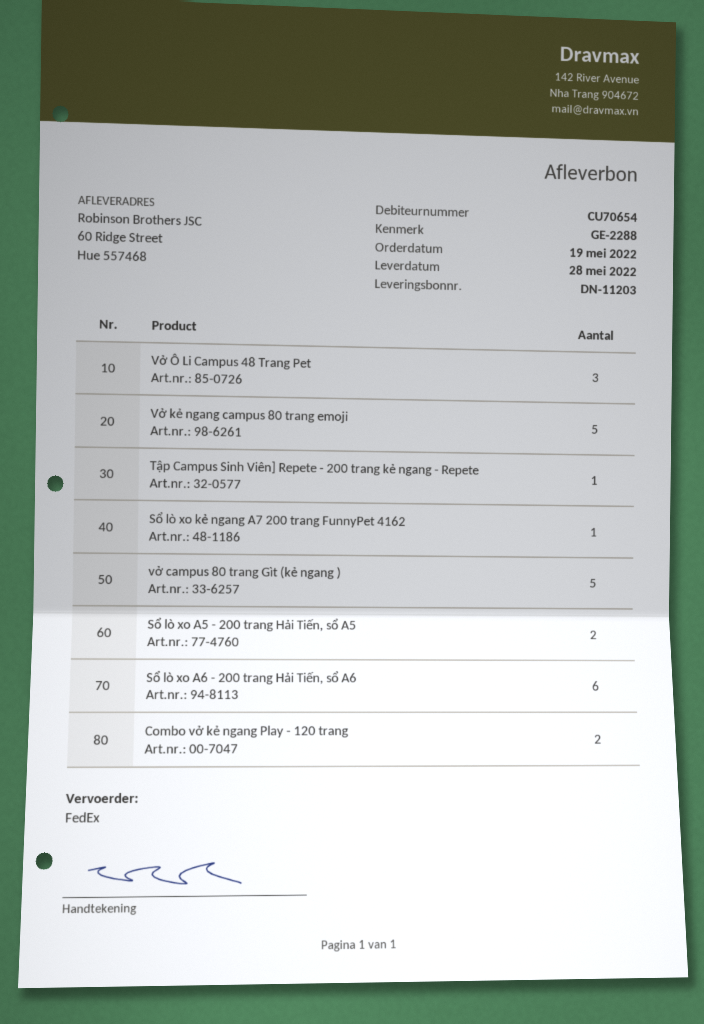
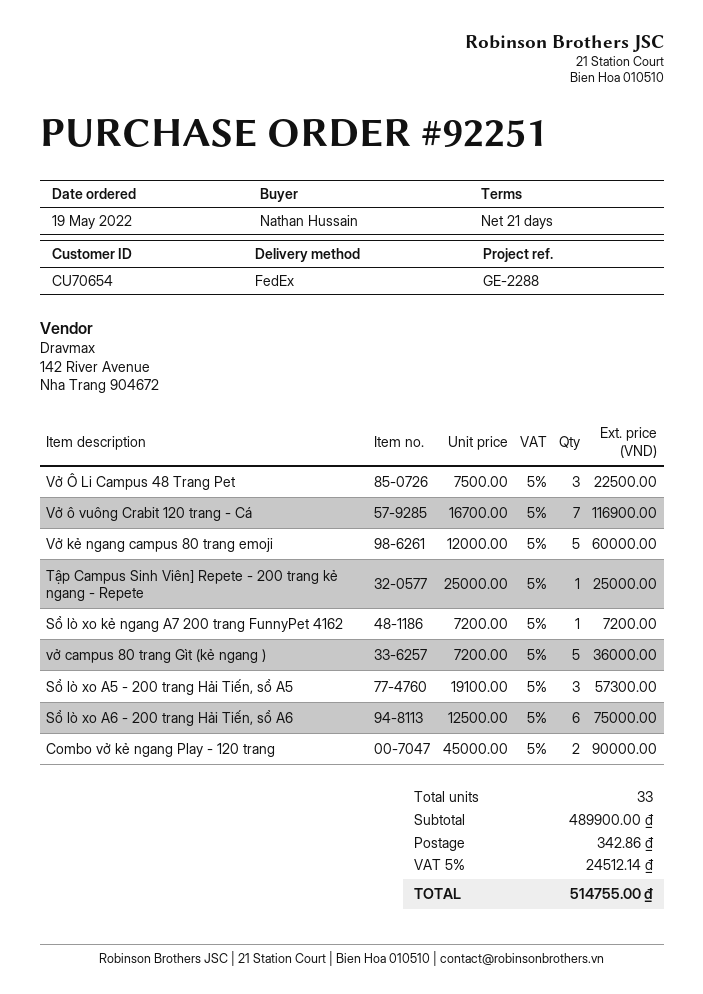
Sổ lò xo A5 - 200 trang Hải Tiến, sổ A5: 2 -> 3
Vở ô vuông Crabit 120 trang - Cá: none -> 7

